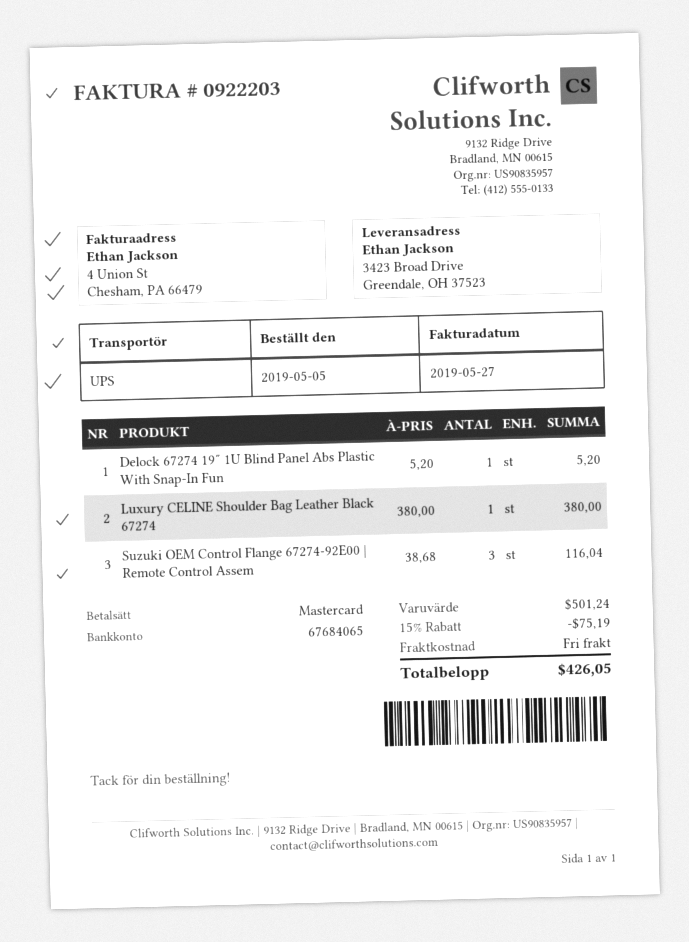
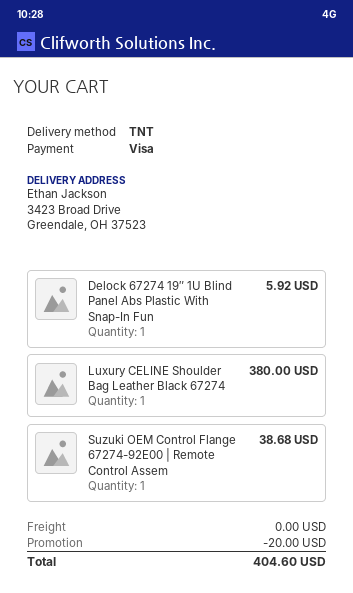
payment method: Mastercard -> Visa
shipping method: UPS -> TNT
Delock 67274 19″ 1U Blind Panel Abs Plastic With Snap-In Fun: 1 for 5.20 -> 1 for 5.92
Suzuki OEM Control Flange 67274-92E00 | Remote Control Assem: 3 for 116.04 -> 1 for 38.68
discount: 75.19 -> 20.00
total: 426.05 -> 404.60

